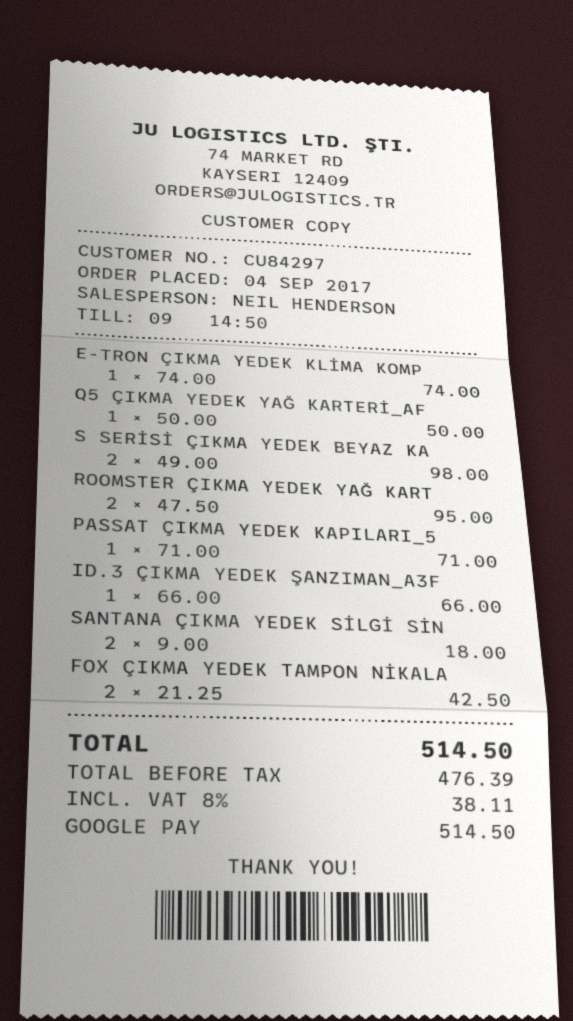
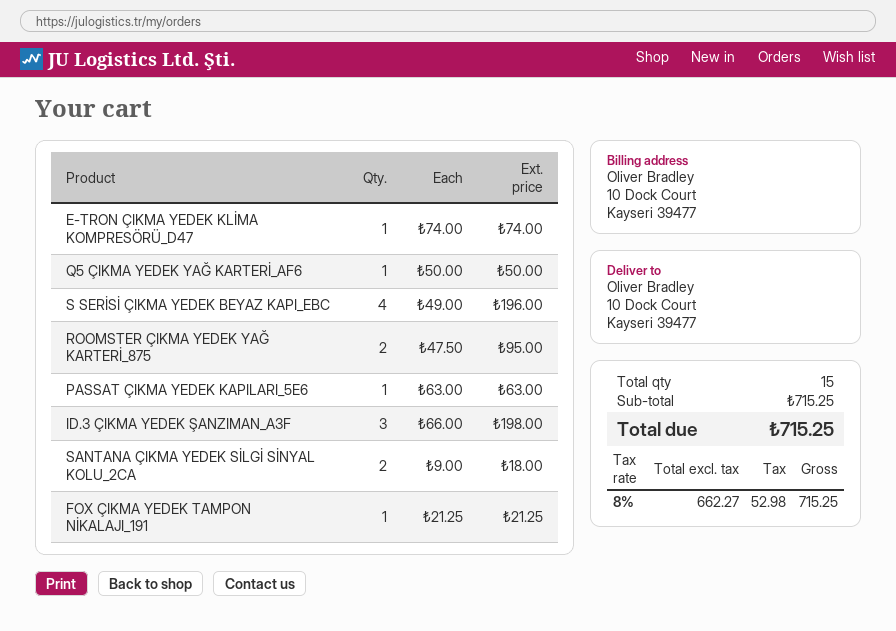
S SERİSİ ÇIKMA YEDEK BEYAZ KA: 2 x 49.00 = 98.00 -> 4 x 49.00 = 196.00
PASSAT ÇIKMA YEDEK KAPILARI_5: 1 x 71.00 = 71.00 -> 1 x 63.00 = 63.00
ID.3 ÇIKMA YEDEK ŞANZIMAN_A3F: 1 x 66.00 = 66.00 -> 3 x 66.00 = 198.00
FOX ÇIKMA YEDEK TAMPON NİKALA: 2 x 21.25 = 42.50 -> 1 x 21.25 = 21.25
net: 476.39 -> 662.27
tax: 8% = 38.11 -> 8% = 52.98
total: 514.50 -> 715.25

